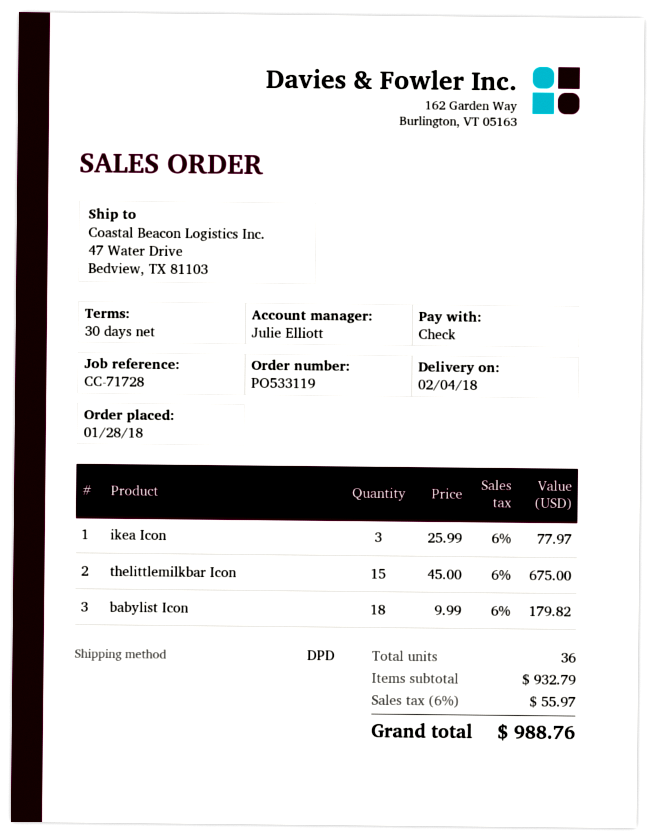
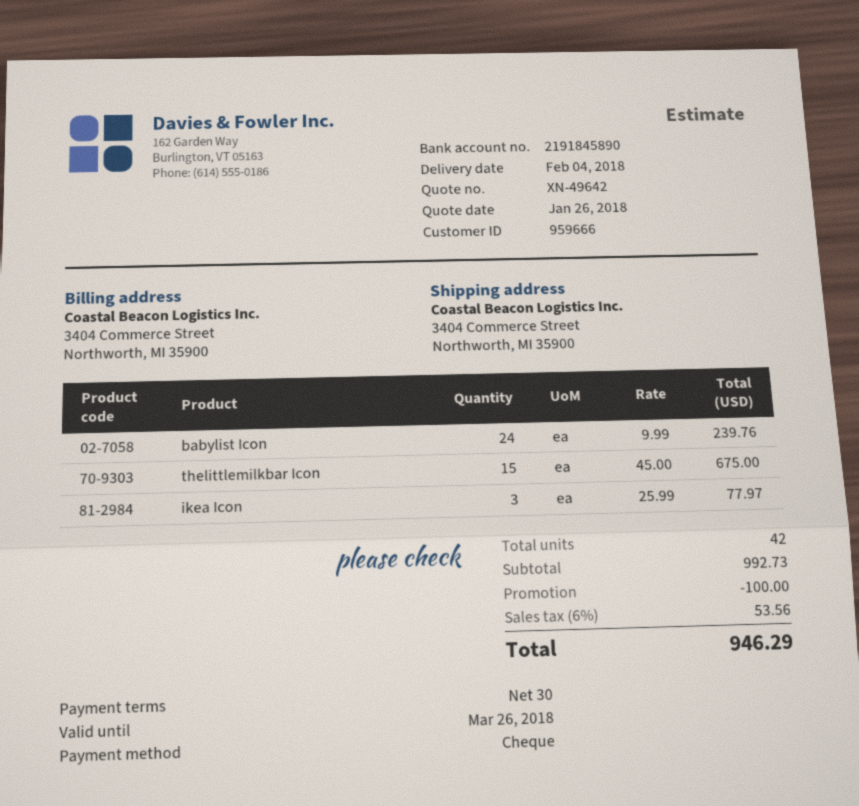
ship to: 47 Water Drive, Bedview, TX 81103 -> 3404 Commerce Street, Northworth, MI 35900
babylist Icon: 18 x 9.99 = 179.82 -> 24 x 9.99 = 239.76
total quantity: 36 -> 42
subtotal: 932.79 -> 992.73
discount: none -> 100.00
tax: 6% = 55.97 -> 6% = 53.56
total: 988.76 -> 946.29

